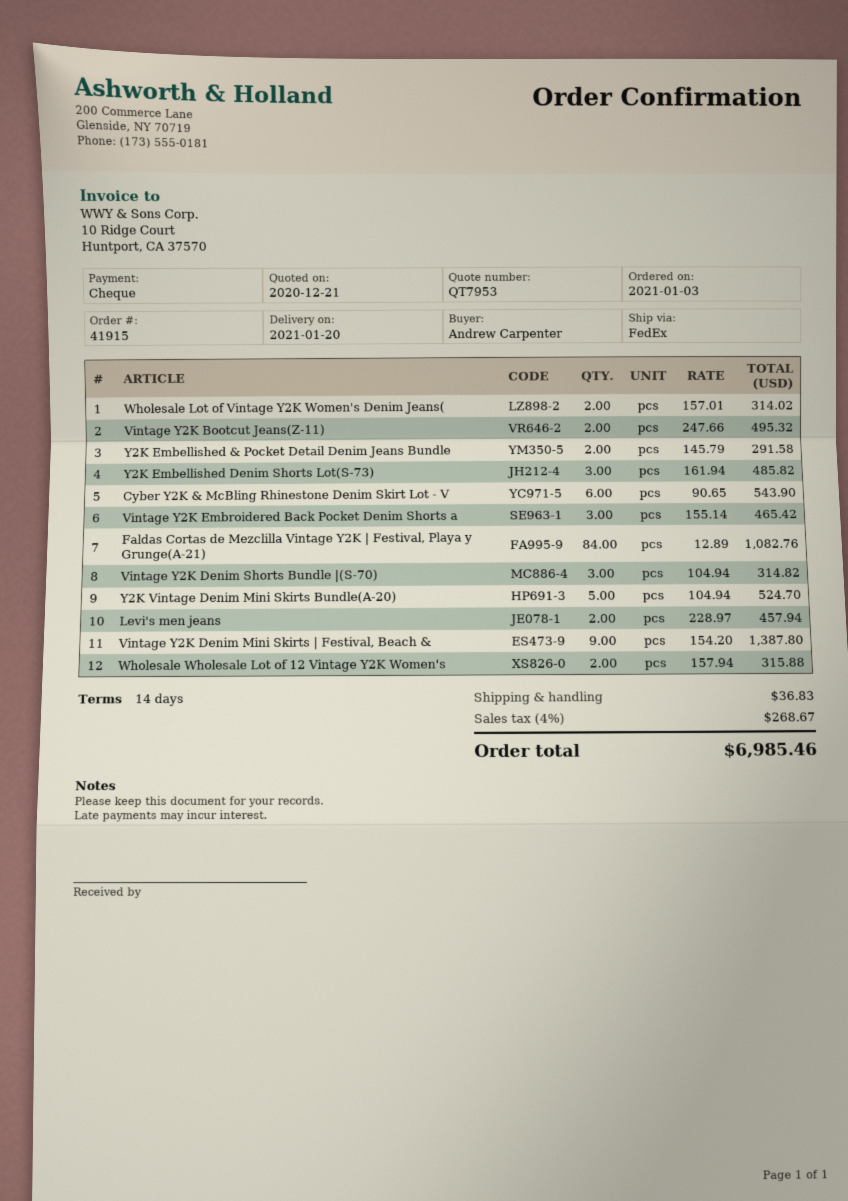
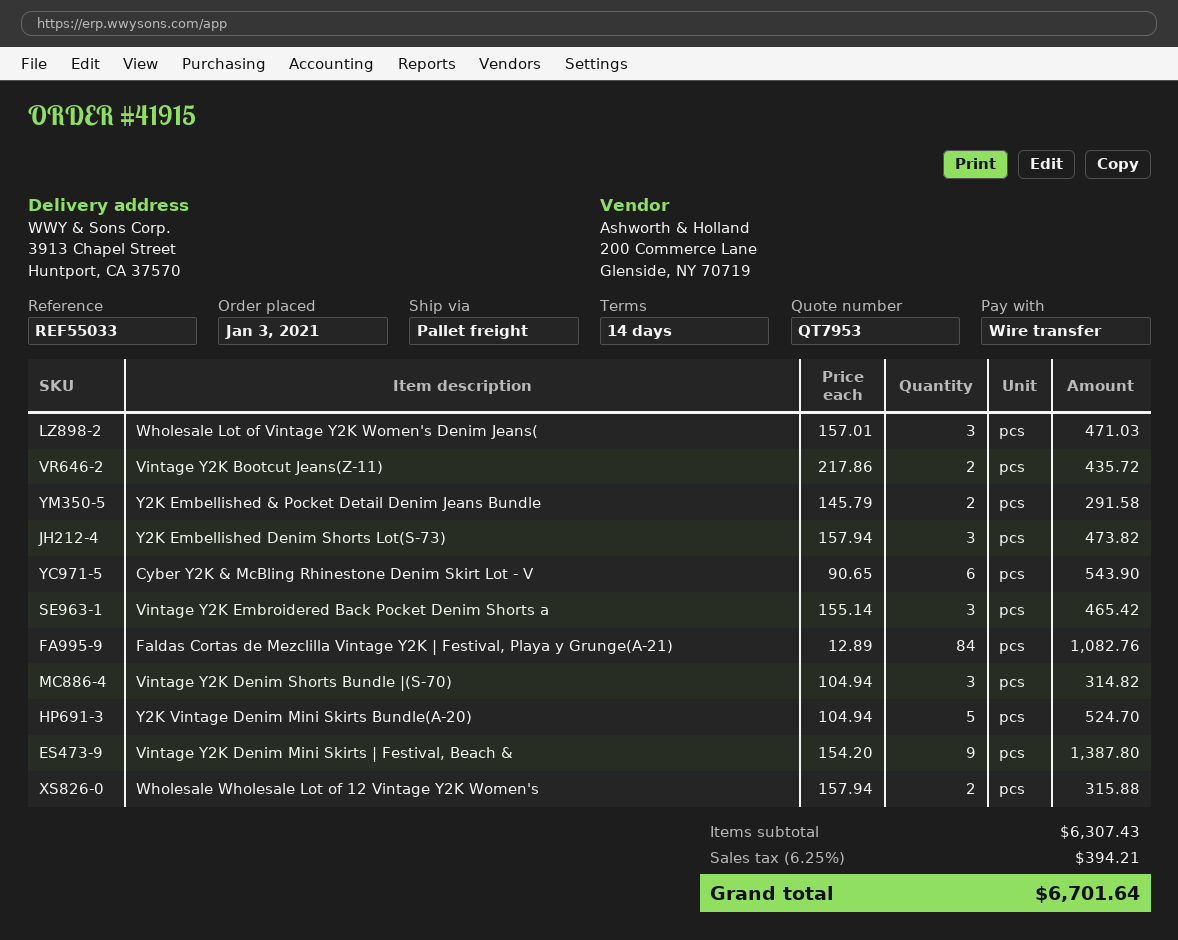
payment method: cheque -> bank transfer
shipping method: FedEx -> pallet freight
Wholesale Lot of Vintage Y2K Women's Denim Jeans(: 2 x 157.01 = 314.02 -> 3 x 157.01 = 471.03
Vintage Y2K Bootcut Jeans(Z-11): 2 x 247.66 = 495.32 -> 2 x 217.86 = 435.72
Y2K Embellished Denim Shorts Lot(S-73): 3 x 161.94 = 485.82 -> 3 x 157.94 = 473.82
Levi's men jeans: 2 x 228.97 = 457.94 -> none
shipping: 36.83 -> none
tax: 4% = 268.67 -> 6.25% = 394.21
total: 6985.46 -> 6701.64

